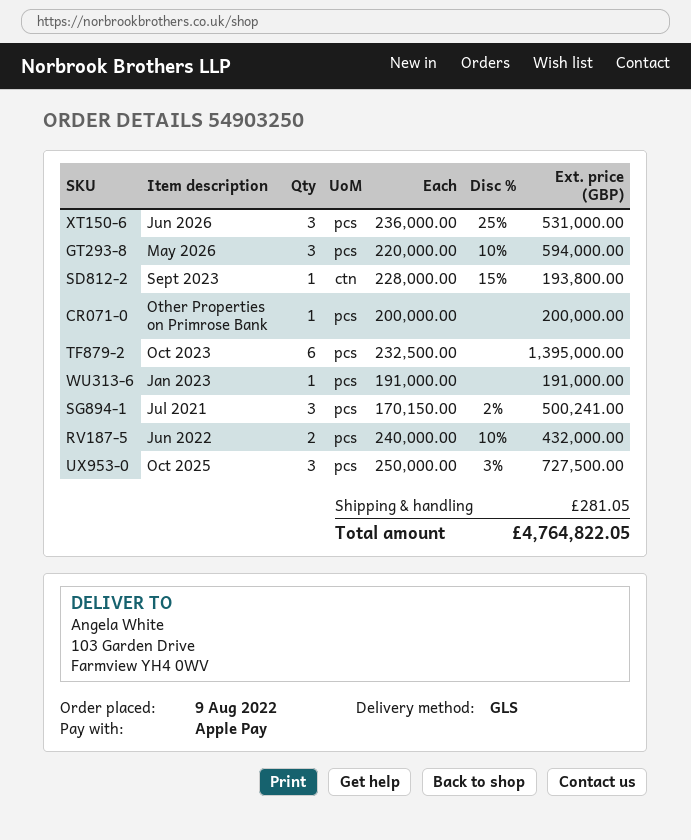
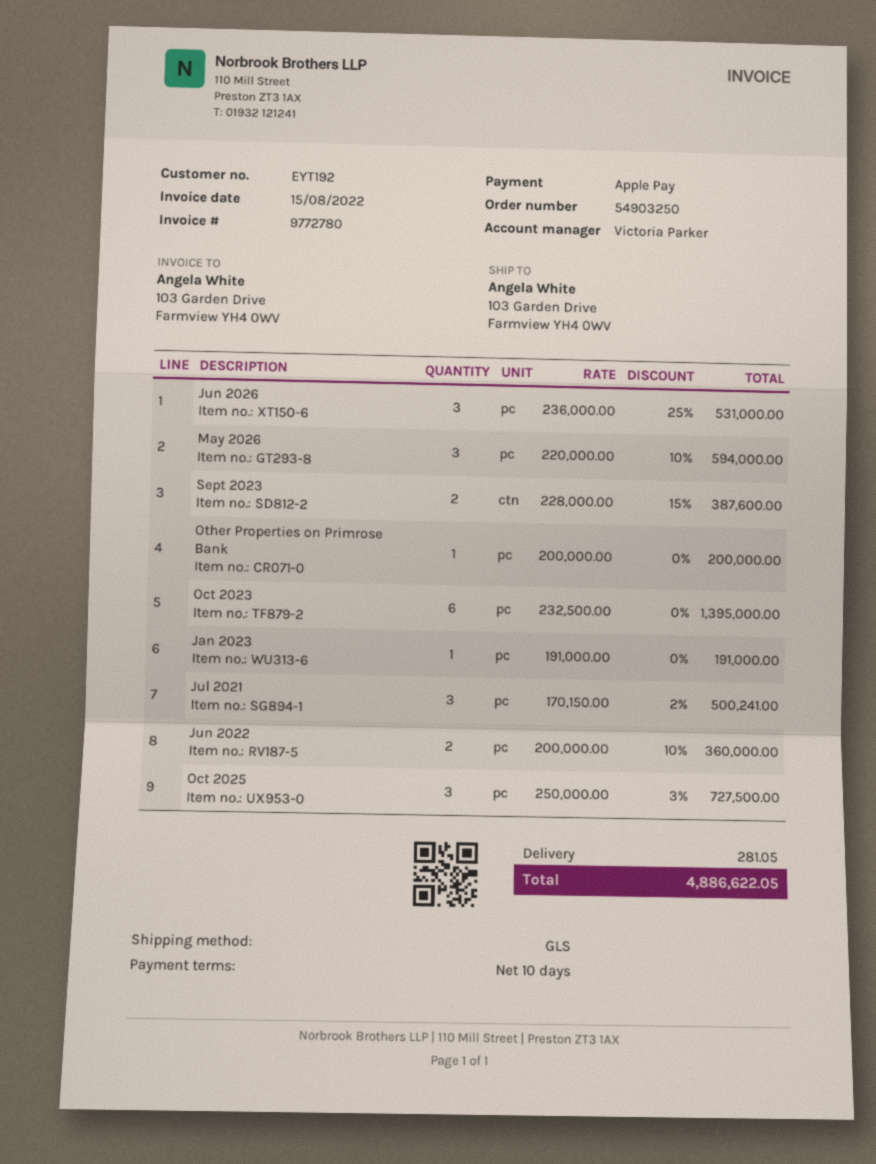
Sept 2023: 1 x 228000.00 - 15% = 193800.00 -> 2 x 228000.00 - 15% = 387600.00
Jun 2022: 2 x 240000.00 - 10% = 432000.00 -> 2 x 200000.00 - 10% = 360000.00
total: 4764822.05 -> 4886622.05

